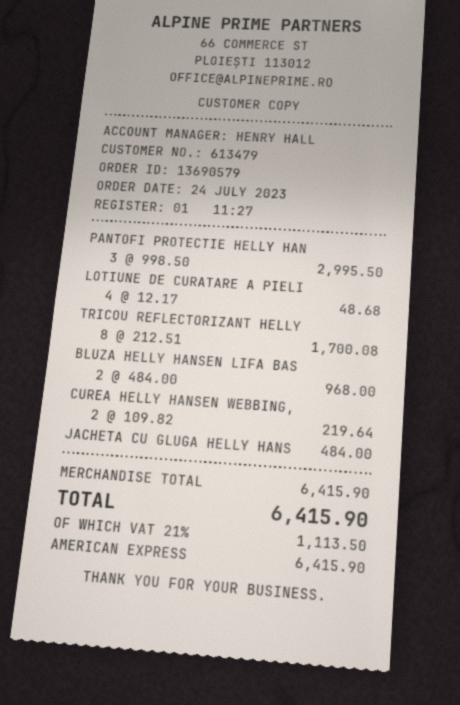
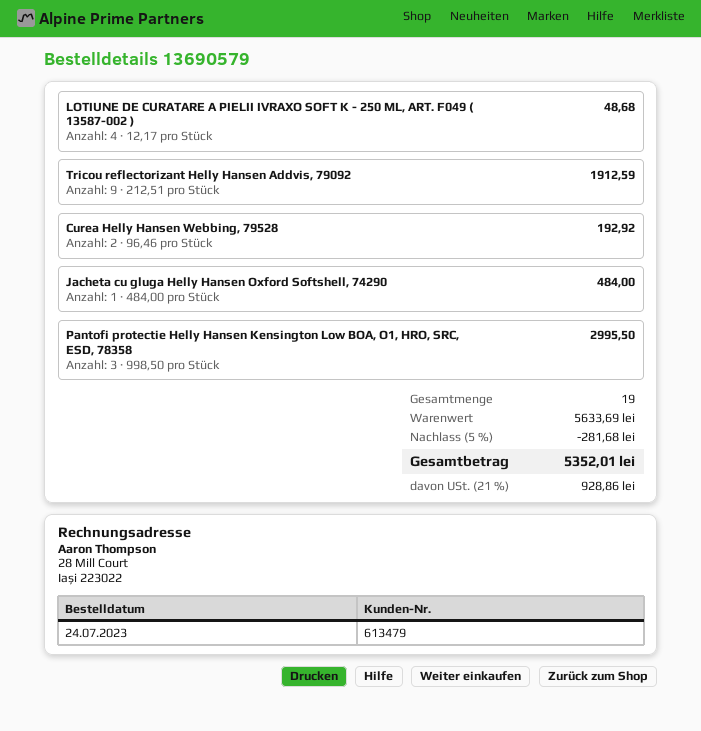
TRICOU REFLECTORIZANT HELLY: 8 x 212.51 = 1700.08 -> 9 x 212.51 = 1912.59
BLUZA HELLY HANSEN LIFA BAS: 2 x 484.00 = 968.00 -> none
CUREA HELLY HANSEN WEBBING,: 2 x 109.82 = 219.64 -> 2 x 96.46 = 192.92
subtotal: 6415.90 -> 5633.69
discount: none -> 5% = 281.68
tax: 21% = 1113.50 -> 21% = 928.86
total: 6415.90 -> 5352.01

